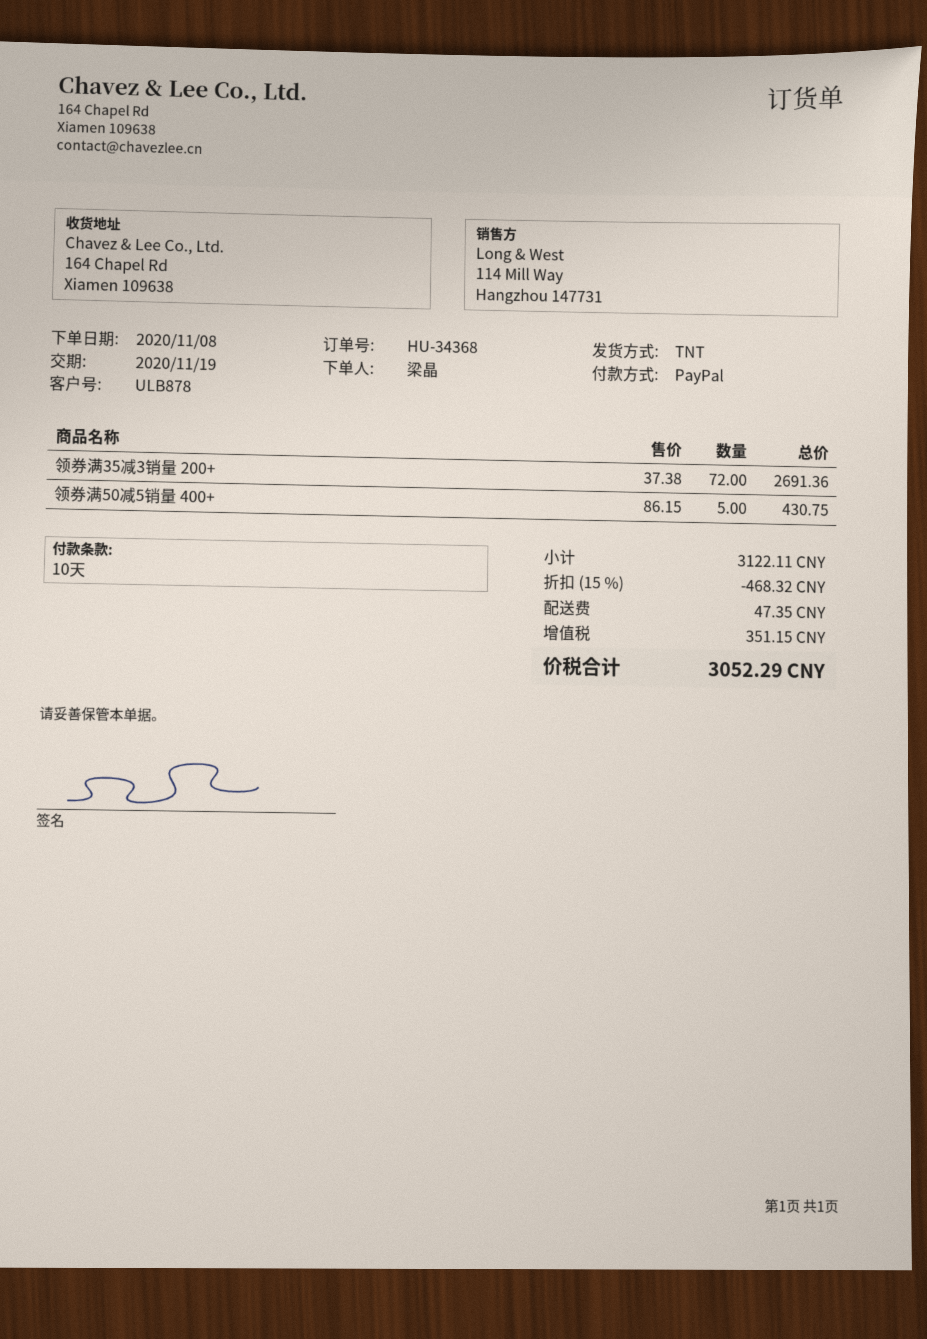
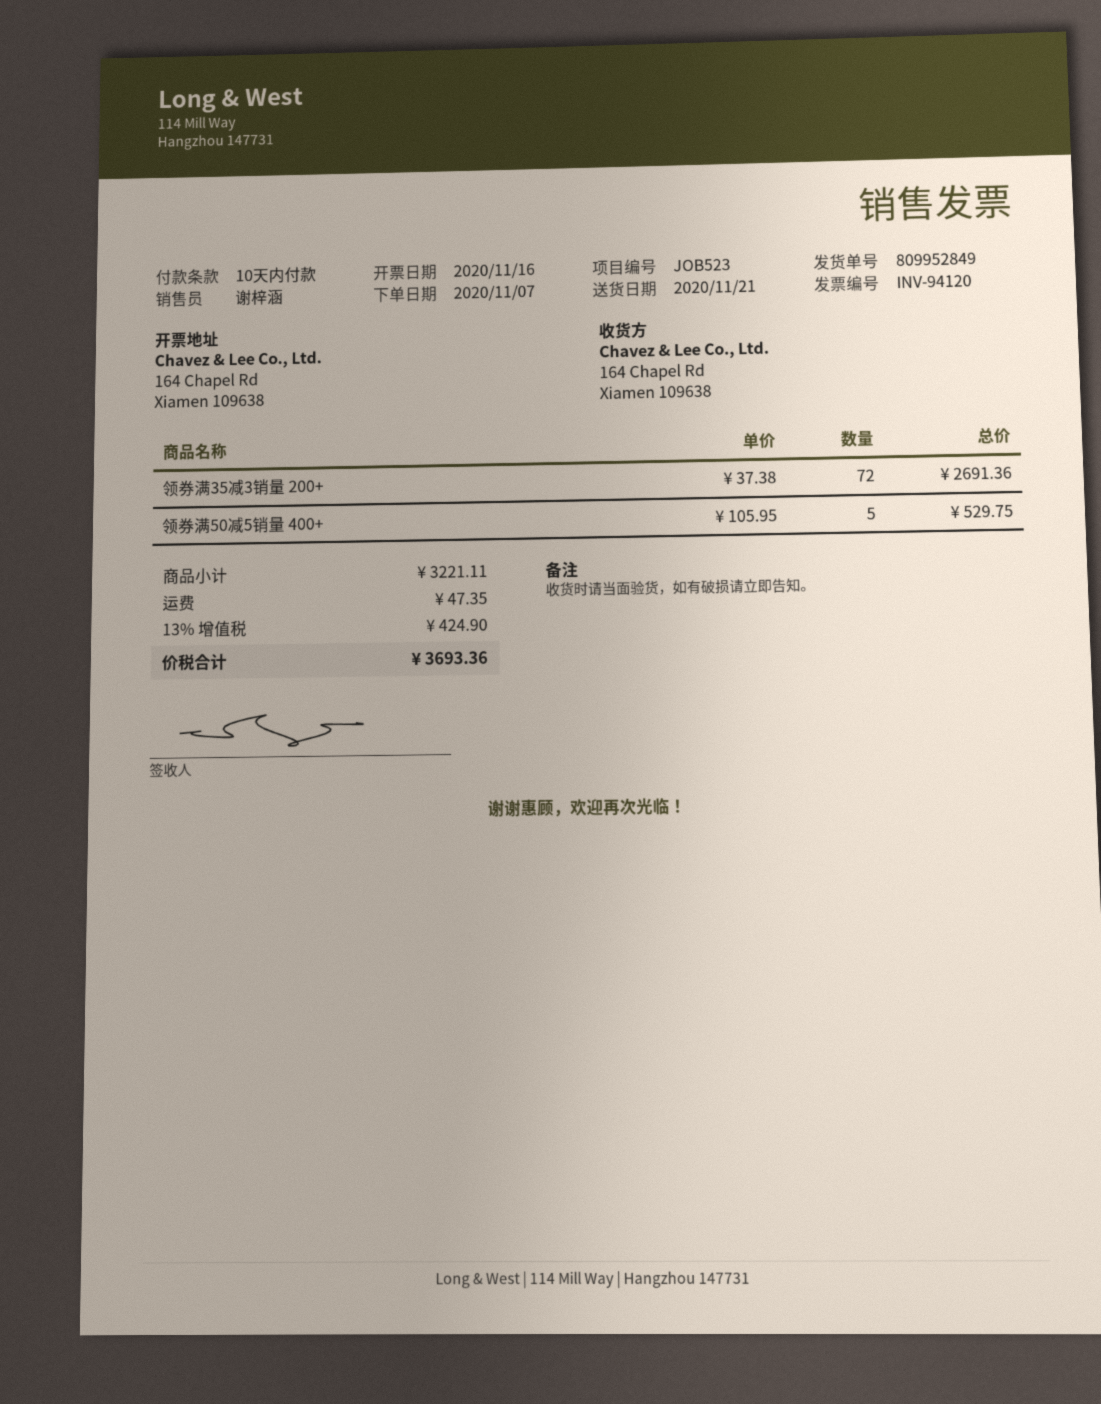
order date: 2020-11-08 -> 2020-11-07
delivery date: 2020-11-19 -> 2020-11-21
领券满50减5销量 400+: 5 x 86.15 = 430.75 -> 5 x 105.95 = 529.75
subtotal: 3122.11 -> 3221.11
discount: 15% = 468.32 -> none
tax: 351.15 -> 424.90
total: 3052.29 -> 3693.36

